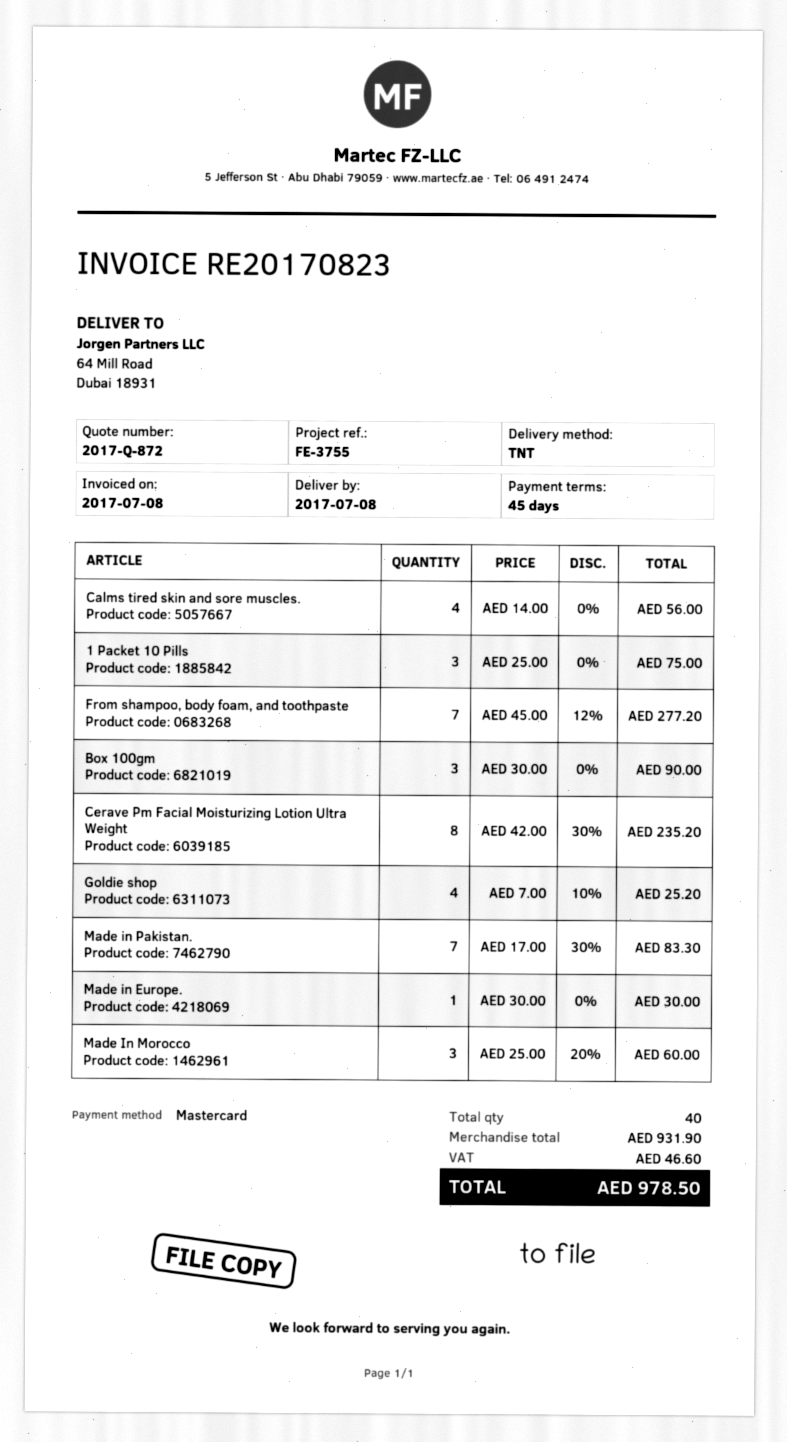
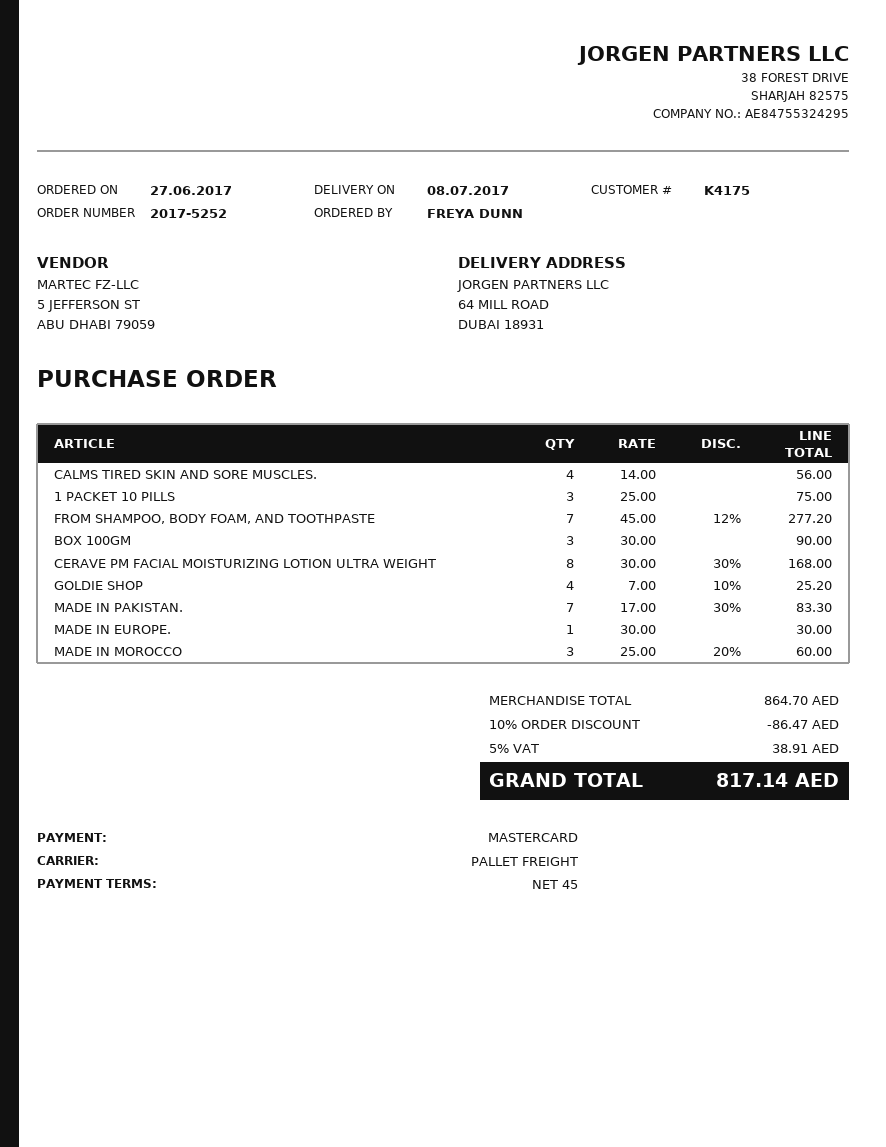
shipping method: TNT -> pallet freight
Cerave Pm Facial Moisturizing Lotion Ultra Weight: 8 x 42.00 - 30% = 235.20 -> 8 x 30.00 - 30% = 168.00
subtotal: 931.90 -> 864.70
discount: none -> 10% = 86.47
tax: 46.60 -> 38.91
total: 978.50 -> 817.14

